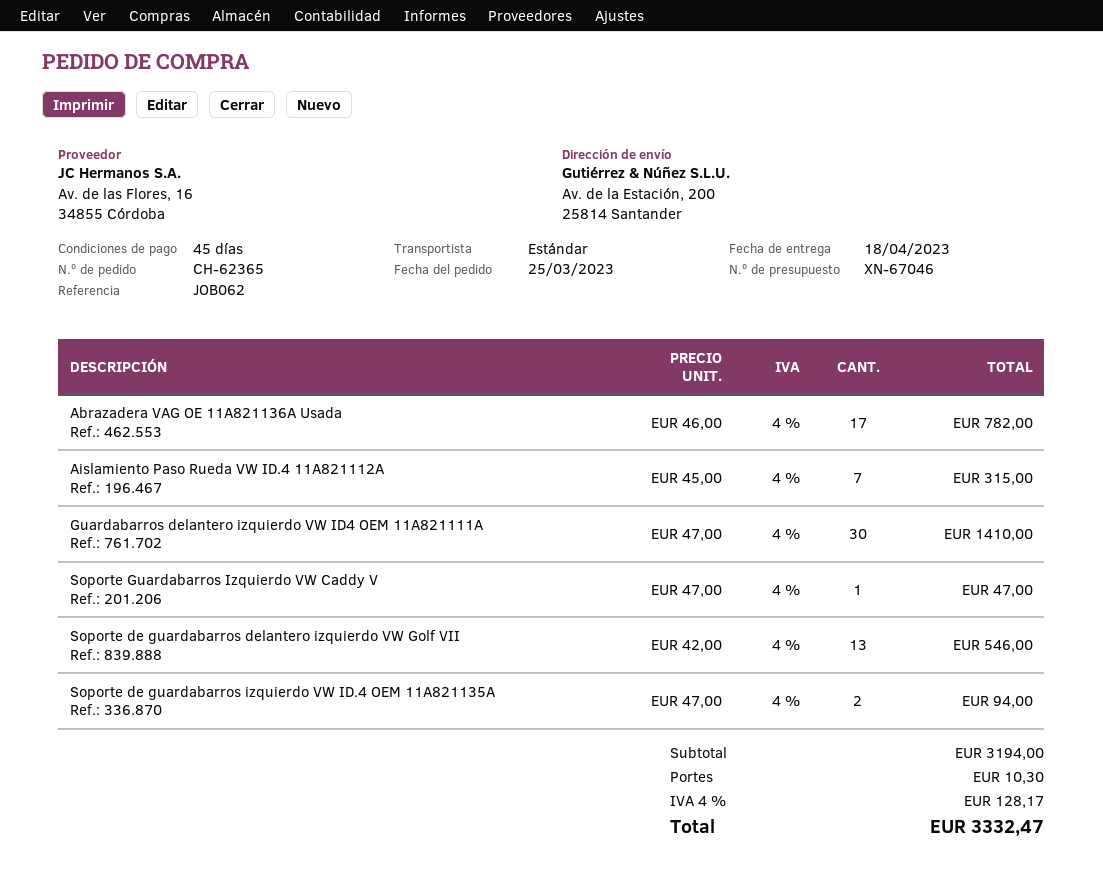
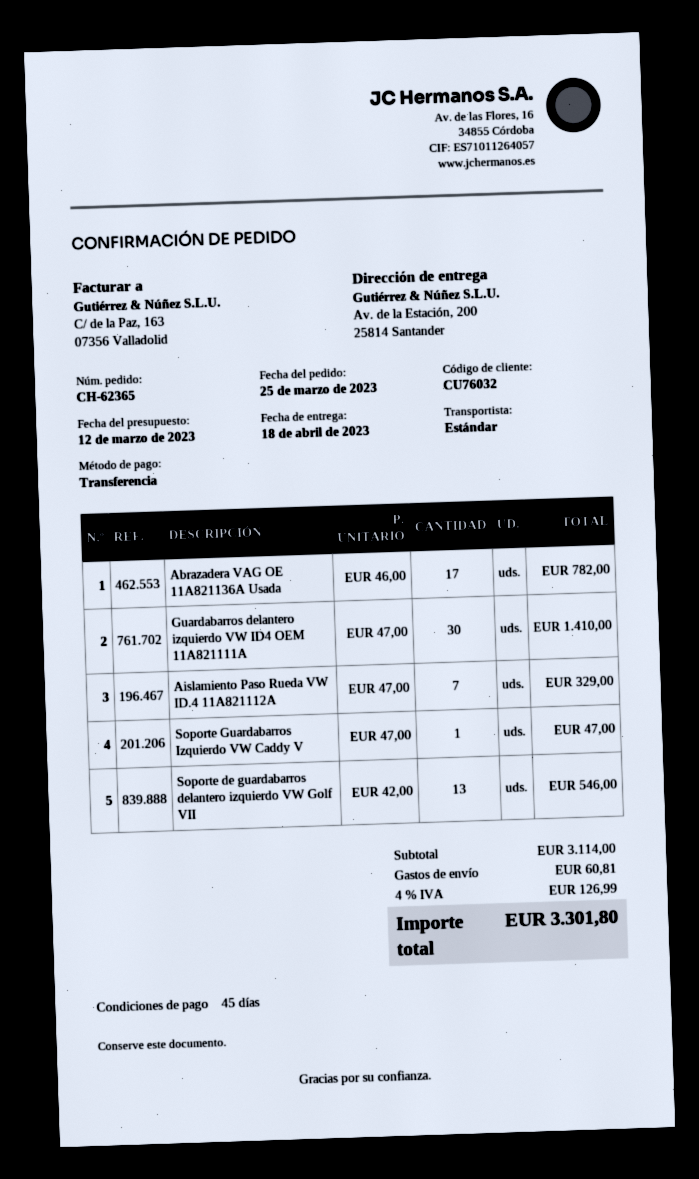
Aislamiento Paso Rueda VW ID.4 11A821112A: 7 x 45.00 = 315.00 -> 7 x 47.00 = 329.00
Soporte de guardabarros izquierdo VW ID.4 OEM 11A821135A: 2 x 47.00 = 94.00 -> none
subtotal: 3194.00 -> 3114.00
shipping: 10.30 -> 60.81
tax: 4% = 128.17 -> 4% = 126.99
total: 3332.47 -> 3301.80

